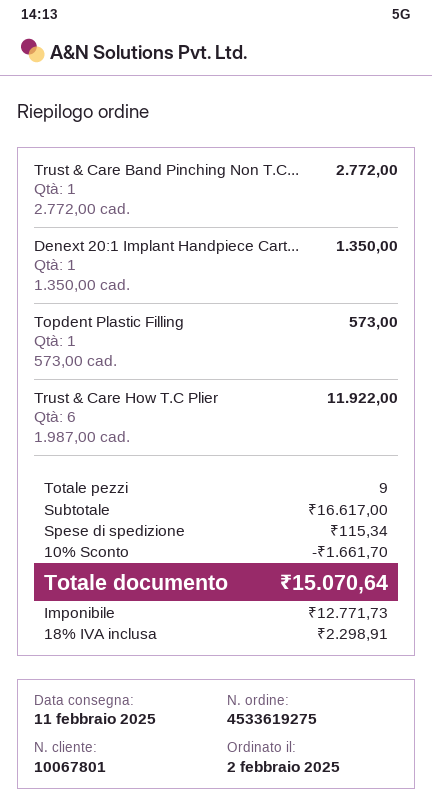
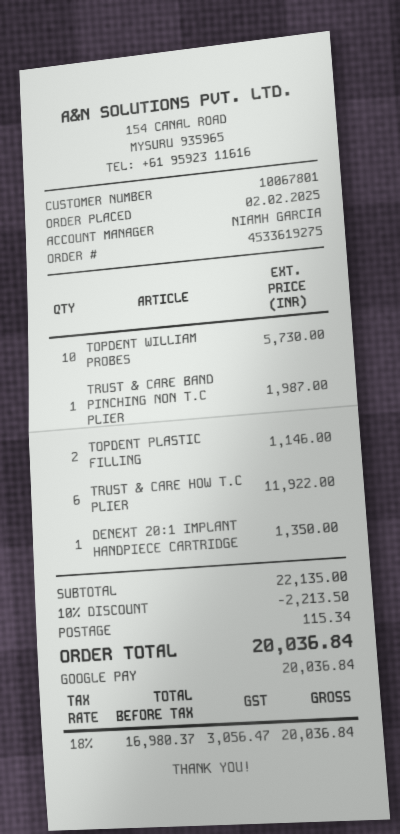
Trust & Care Band Pinching Non T.C...: 1 for 2772.00 -> 1 for 1987.00
Topdent Plastic Filling: 1 for 573.00 -> 2 for 1146.00
TOPDENT WILLIAM PROBES: none -> 10 for 5730.00
subtotal: 16617.00 -> 22135.00
discount: 10% = 1661.70 -> 10% = 2213.50
net: 12771.73 -> 16980.37
tax: 18% = 2298.91 -> 18% = 3056.47
total: 15070.64 -> 20036.84

